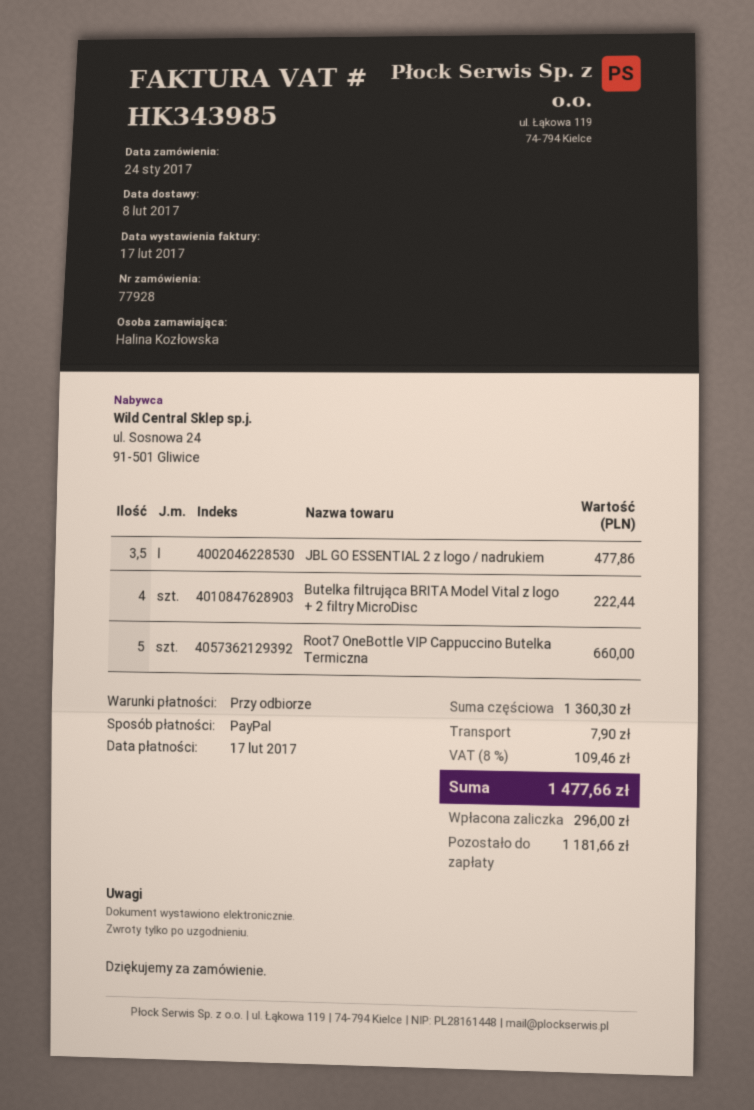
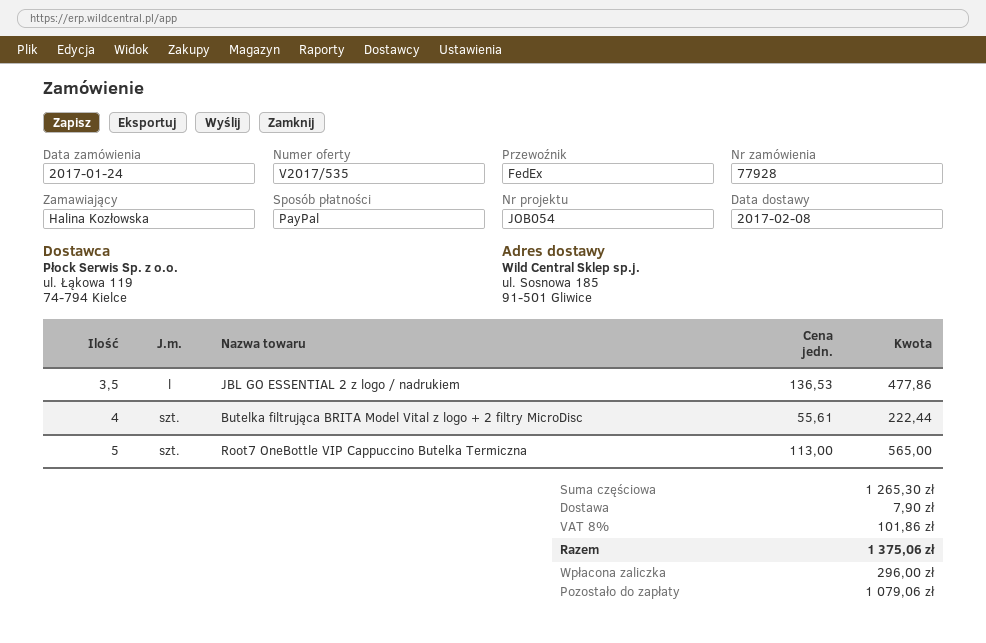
Root7 OneBottle VIP Cappuccino Butelka Termiczna: 5 for 660.00 -> 5 for 565.00
subtotal: 1360.30 -> 1265.30
tax: 8% = 109.46 -> 8% = 101.86
total: 1477.66 -> 1375.06
balance: 1181.66 -> 1079.06

